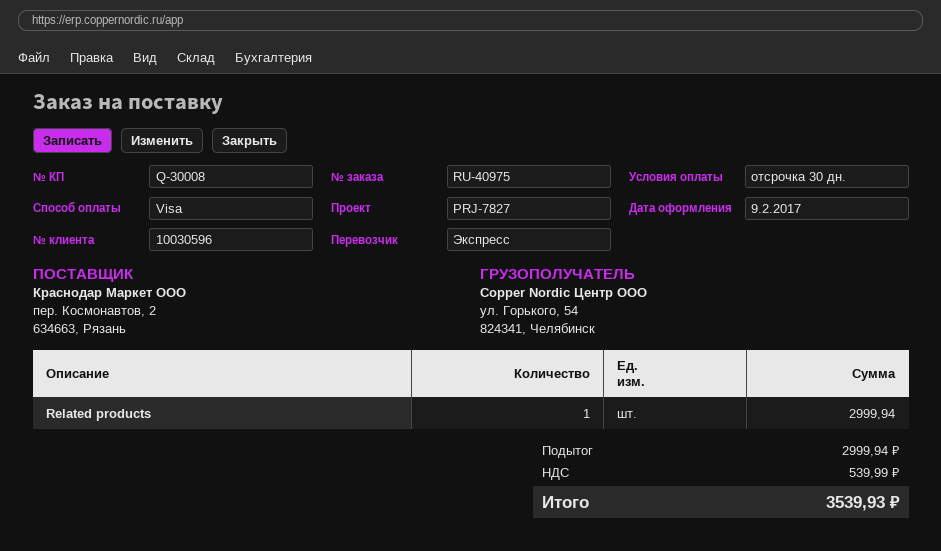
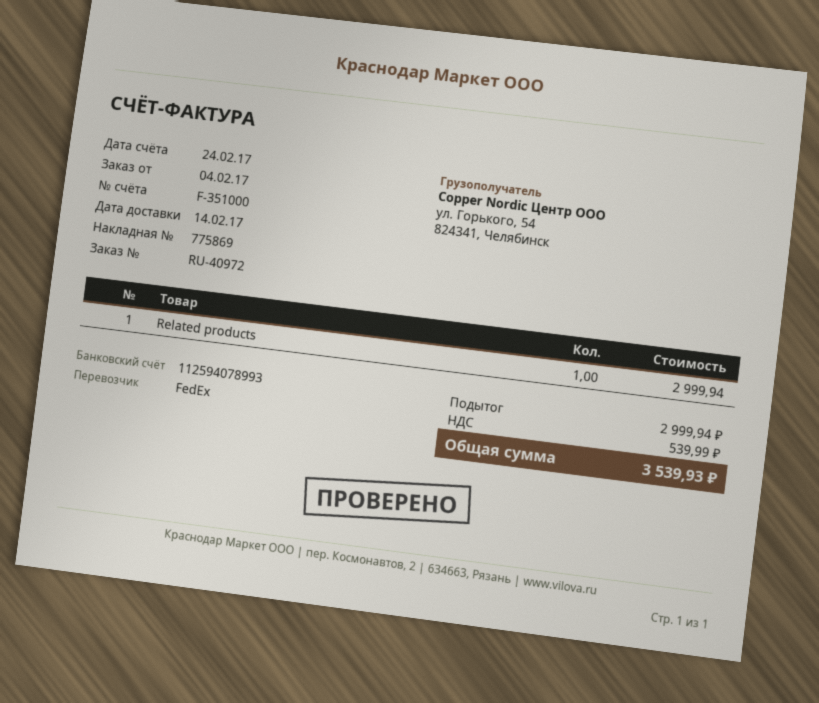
order number: RU-40975 -> RU-40972
order date: 2017-02-09 -> 2017-02-04
shipping method: express -> FedEx

